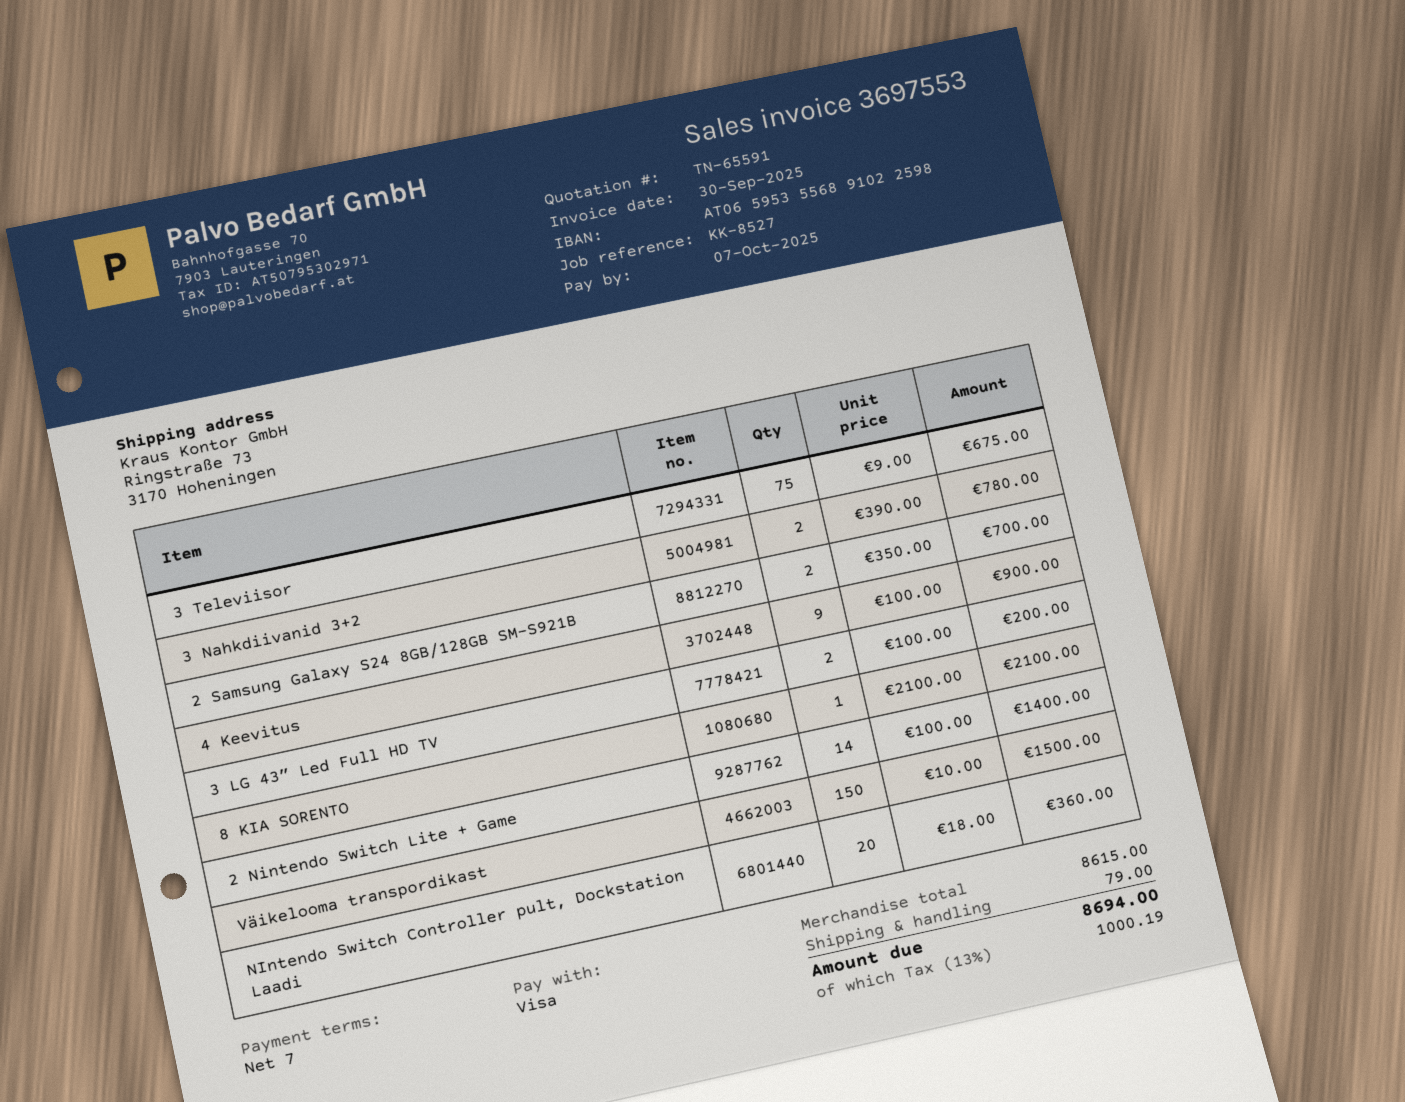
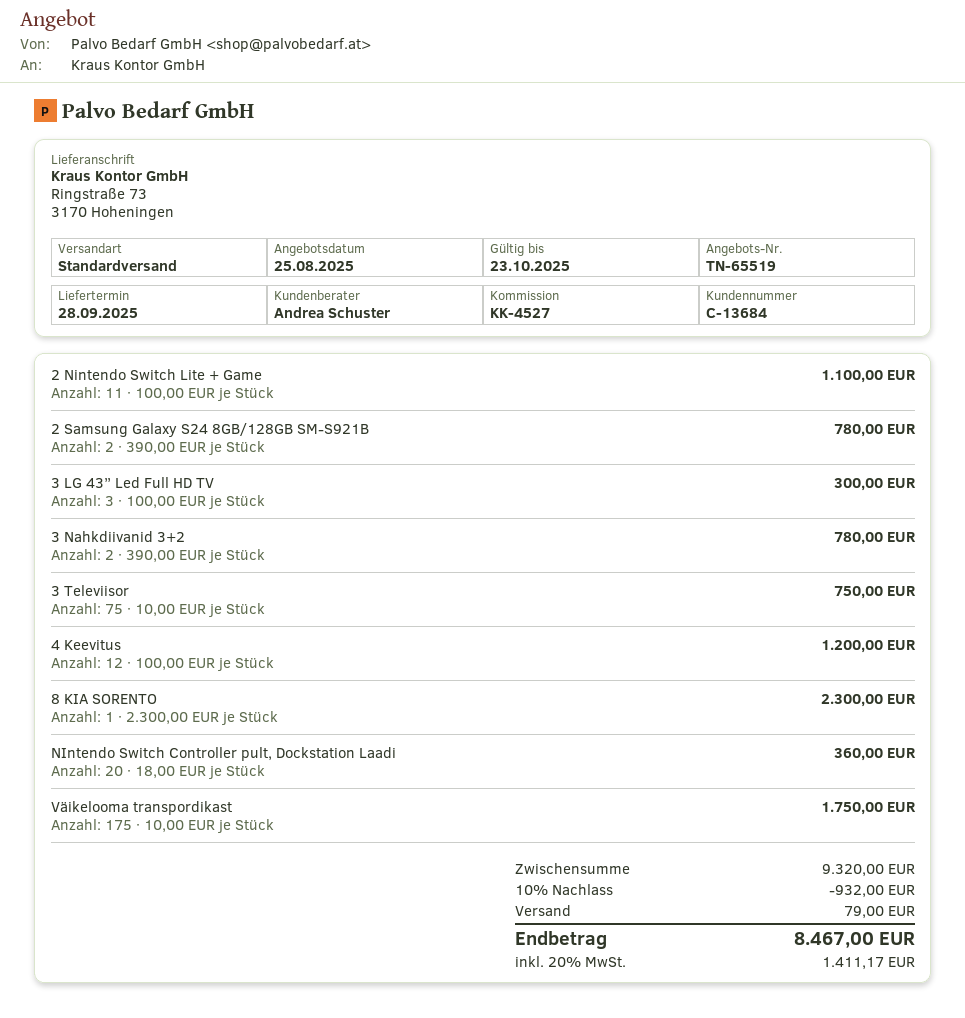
quote number: TN-65591 -> TN-65519
reference: KK-8527 -> KK-4527
3 Televiisor: 75 x 9.00 = 675.00 -> 75 x 10.00 = 750.00
2 Samsung Galaxy S24 8GB/128GB SM-S921B: 2 x 350.00 = 700.00 -> 2 x 390.00 = 780.00
4 Keevitus: 9 x 100.00 = 900.00 -> 12 x 100.00 = 1200.00
3 LG 43” Led Full HD TV: 2 x 100.00 = 200.00 -> 3 x 100.00 = 300.00
8 KIA SORENTO: 1 x 2100.00 = 2100.00 -> 1 x 2300.00 = 2300.00
2 Nintendo Switch Lite + Game: 14 x 100.00 = 1400.00 -> 11 x 100.00 = 1100.00
Väikelooma transpordikast: 150 x 10.00 = 1500.00 -> 175 x 10.00 = 1750.00
subtotal: 8615.00 -> 9320.00
discount: none -> 10% = 932.00
tax: 13% = 1000.19 -> 20% = 1411.17
total: 8694.00 -> 8467.00

